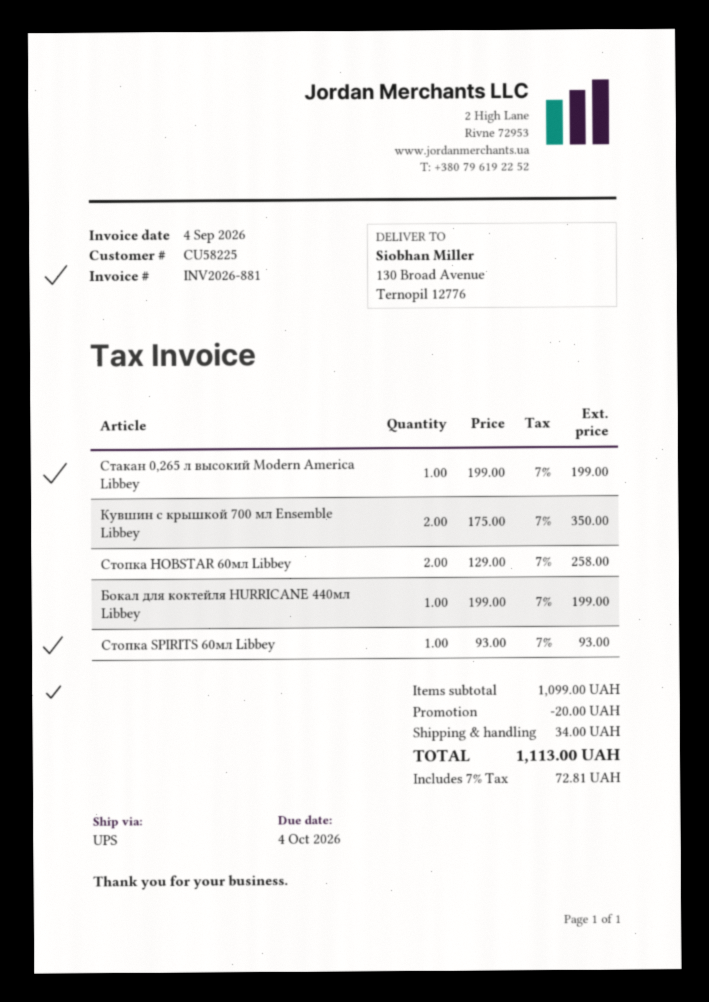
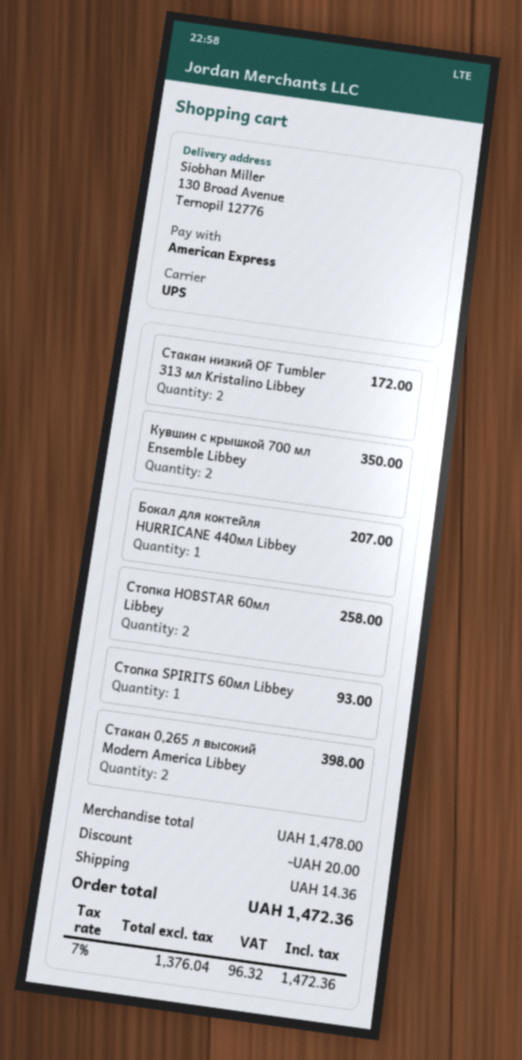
Стакан 0,265 л высокий Modern America Libbey: 1 for 199.00 -> 2 for 398.00
Бокал для коктейля HURRICANE 440мл Libbey: 1 for 199.00 -> 1 for 207.00
Стакан низкий OF Tumbler 313 мл Kristalino Libbey: none -> 2 for 172.00
subtotal: 1099.00 -> 1478.00
shipping: 34.00 -> 14.36
tax: 7% = 72.81 -> 7% = 96.32
total: 1113.00 -> 1472.36

